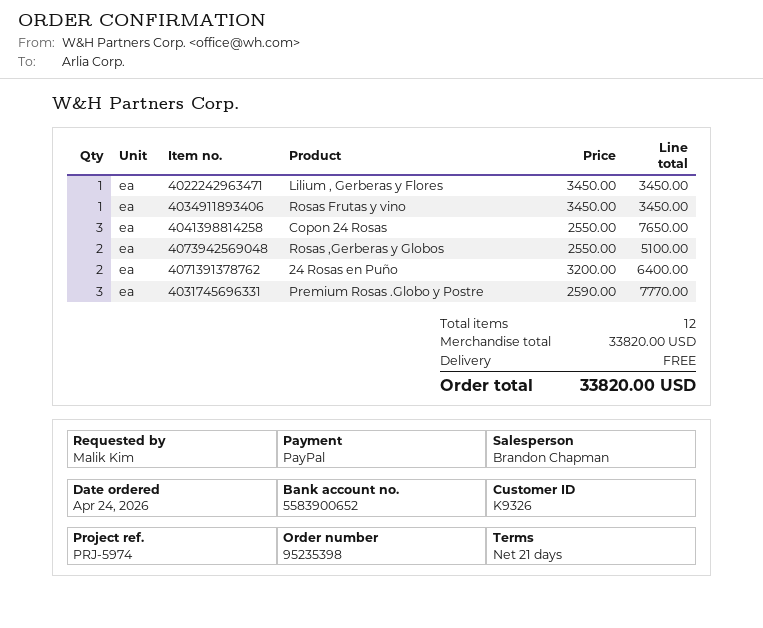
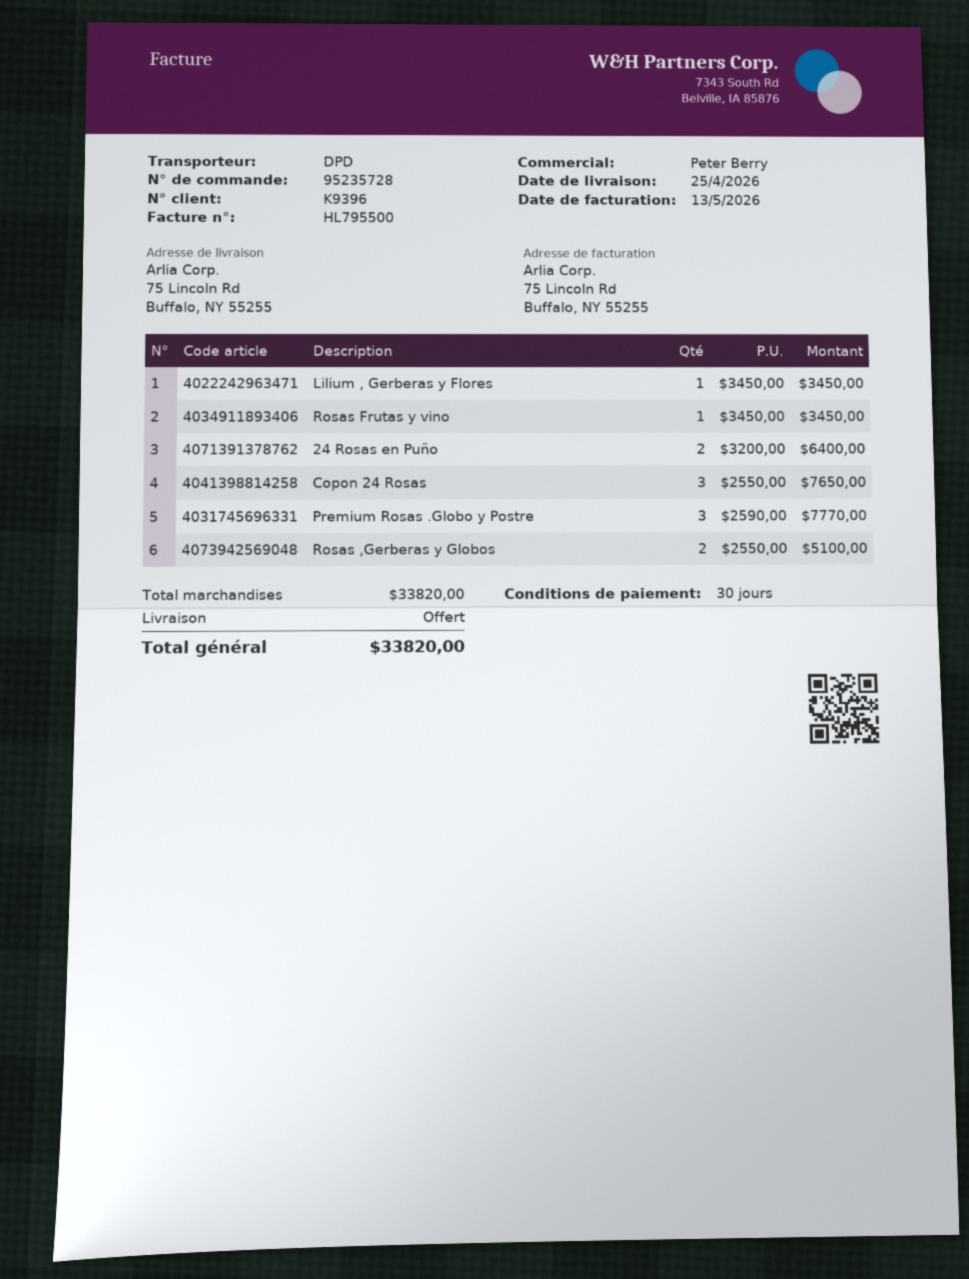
order number: 95235398 -> 95235728
payment terms: 21 days -> 30 days
customer number: K9326 -> K9396
sales rep: Brandon Chapman -> Peter Berry

